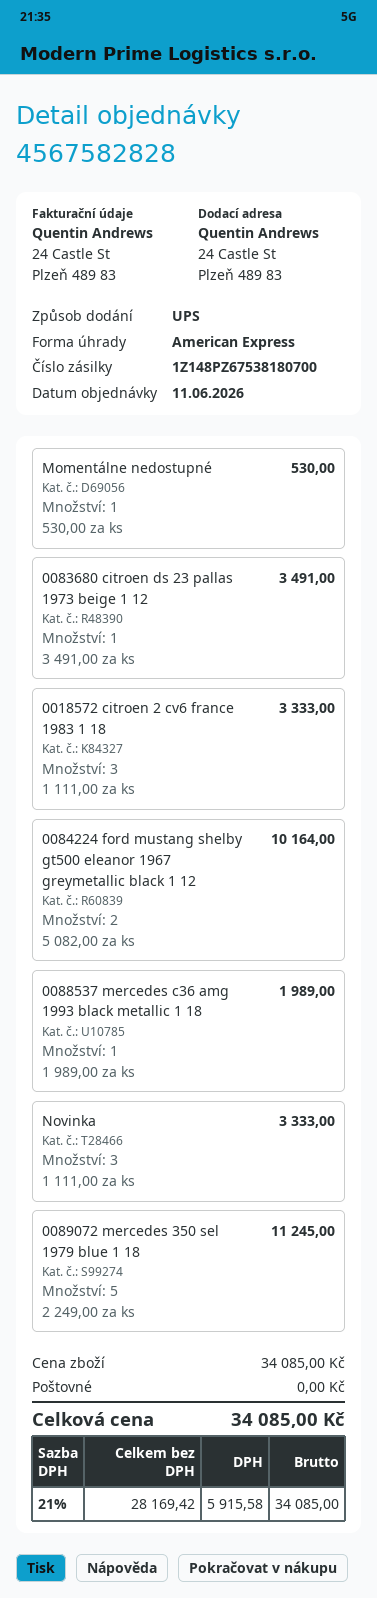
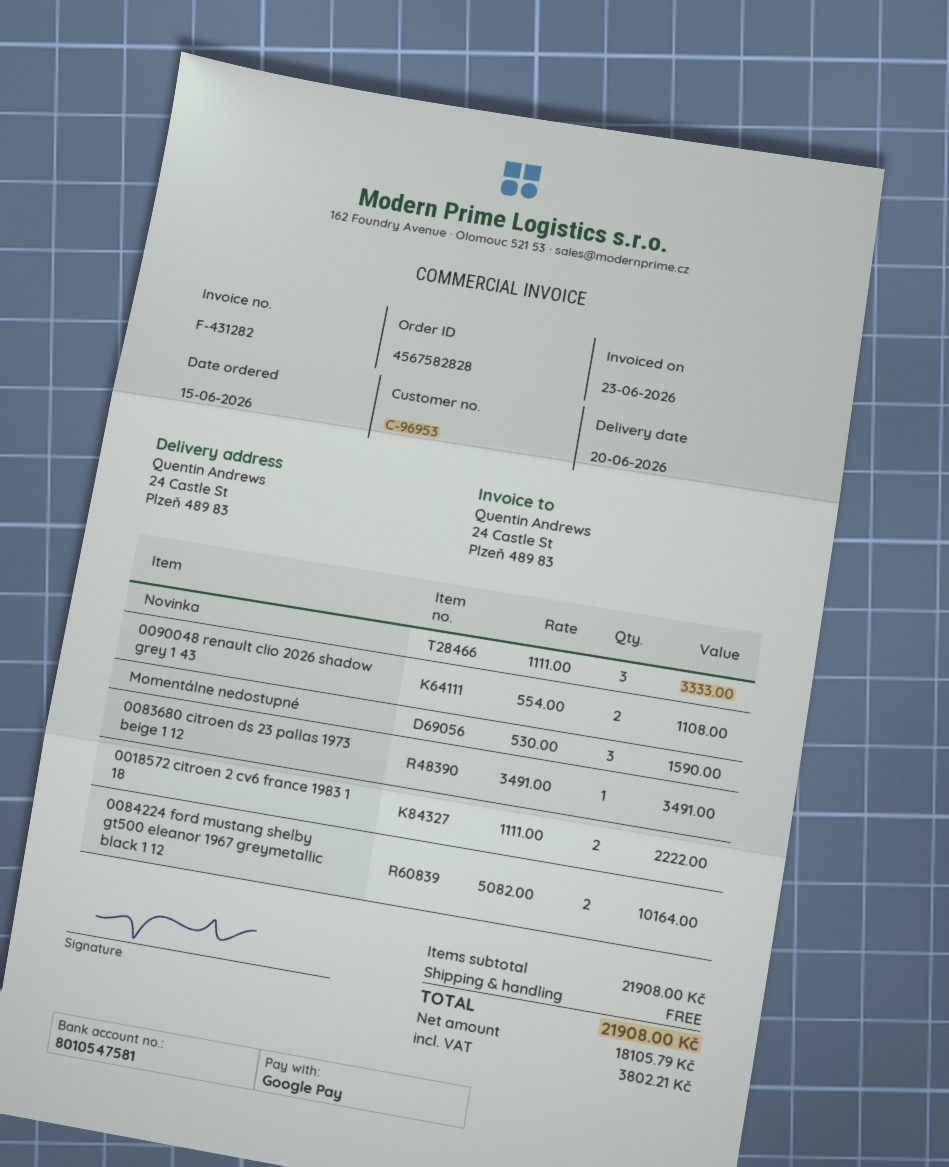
order date: 2026-06-11 -> 2026-06-15
payment method: American Express -> Google Pay
Momentálne nedostupné: 1 x 530.00 = 530.00 -> 3 x 530.00 = 1590.00
0018572 citroen 2 cv6 france 1983 1 18: 3 x 1111.00 = 3333.00 -> 2 x 1111.00 = 2222.00
0088537 mercedes c36 amg 1993 black metallic 1 18: 1 x 1989.00 = 1989.00 -> none
0089072 mercedes 350 sel 1979 blue 1 18: 5 x 2249.00 = 11245.00 -> none
0090048 renault clio 2026 shadow grey 1 43: none -> 2 x 554.00 = 1108.00
subtotal: 34085.00 -> 21908.00
net: 28169.42 -> 18105.79
tax: 5915.58 -> 3802.21
total: 34085.00 -> 21908.00

